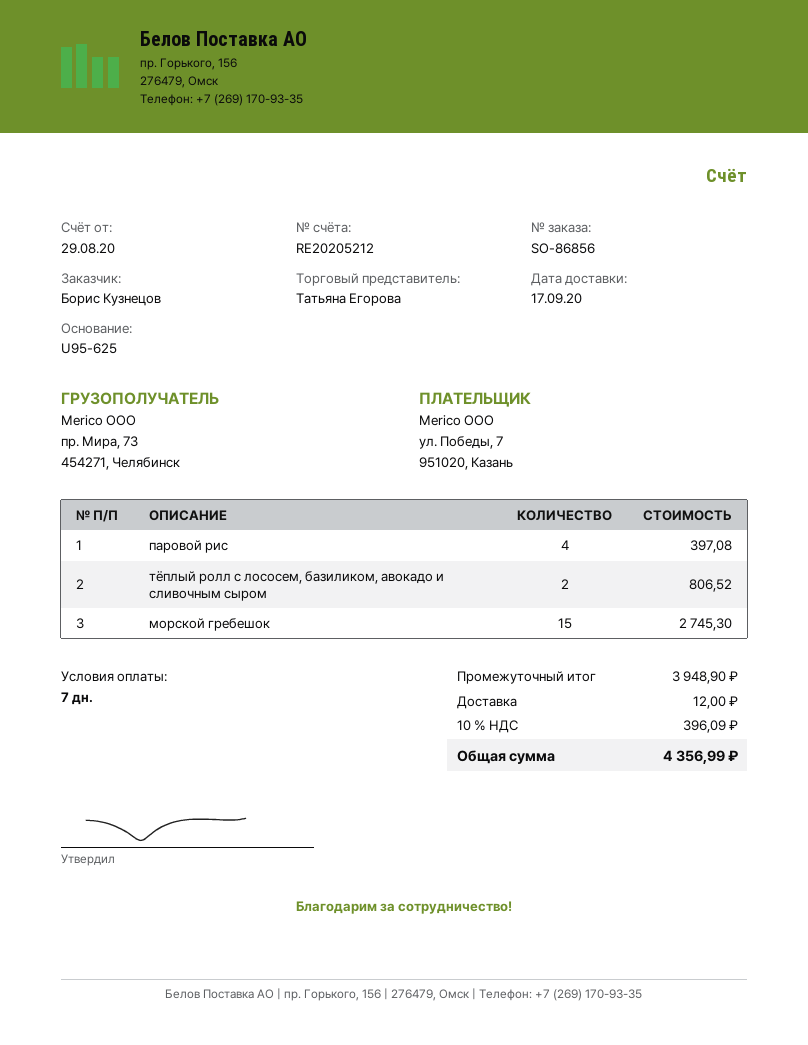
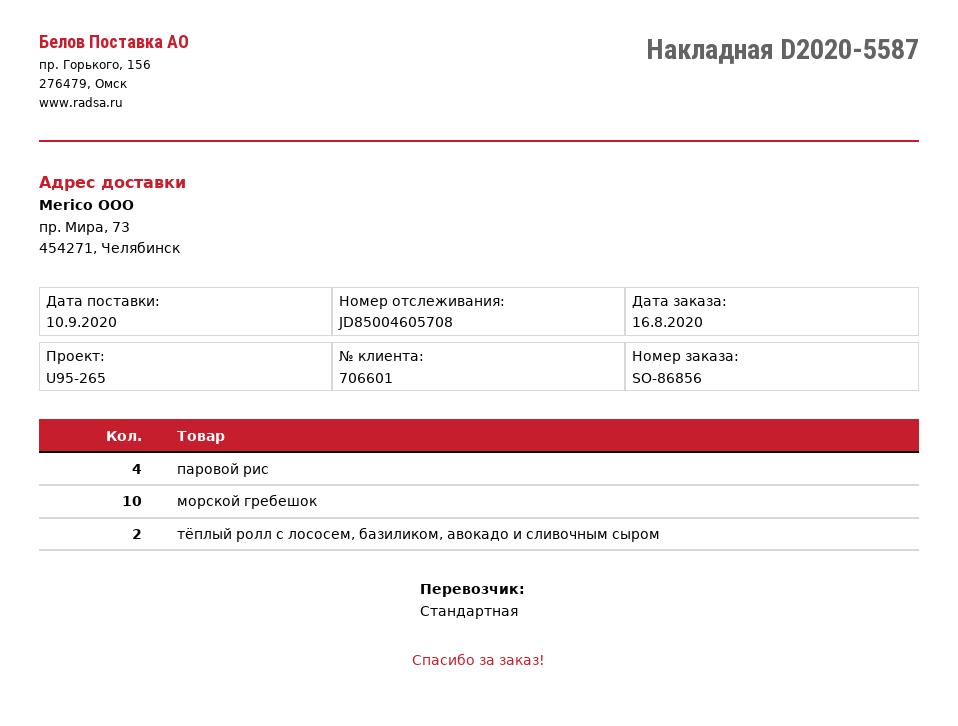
delivery date: 2020-09-17 -> 2020-09-10
reference: U95-625 -> U95-265
морской гребешок: 15 -> 10

